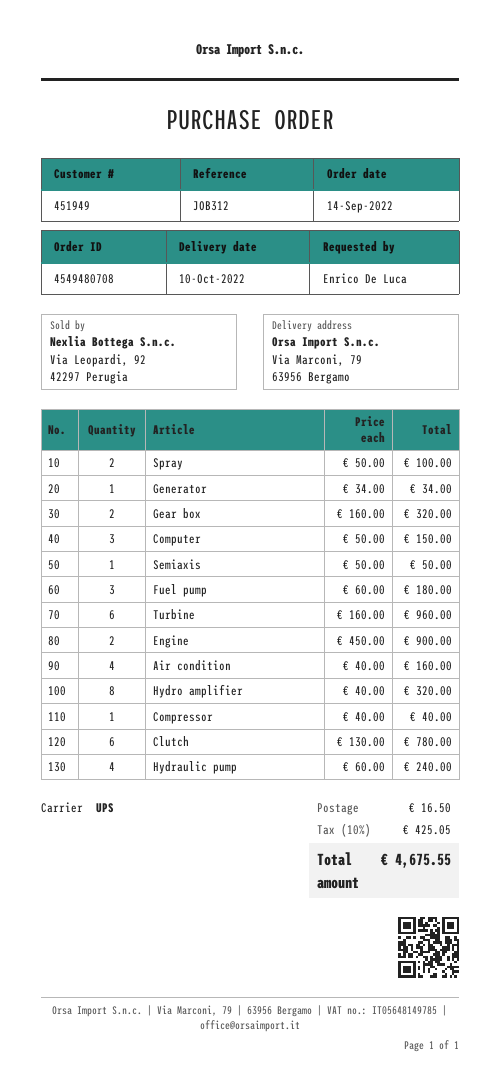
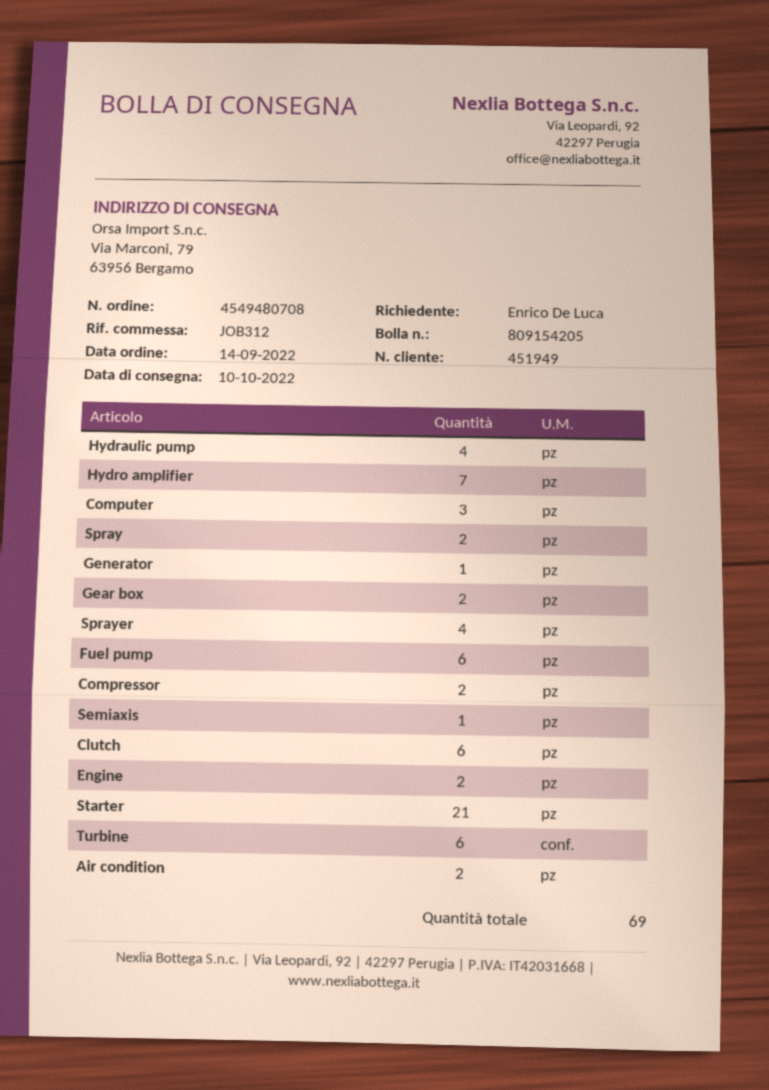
Fuel pump: 3 -> 6
Air condition: 4 -> 2
Hydro amplifier: 8 -> 7
Compressor: 1 -> 2
Sprayer: none -> 4
Starter: none -> 21

